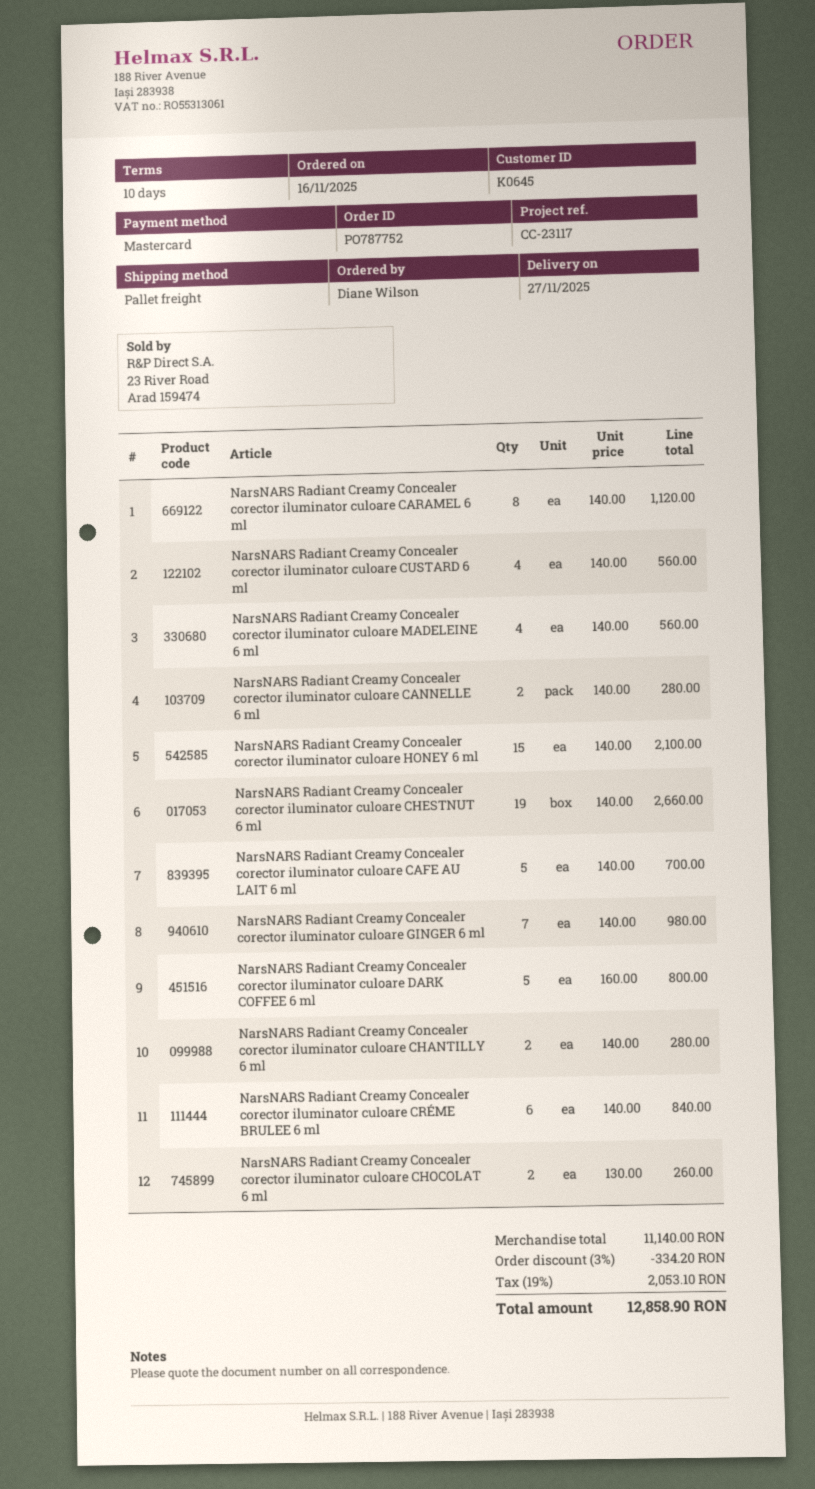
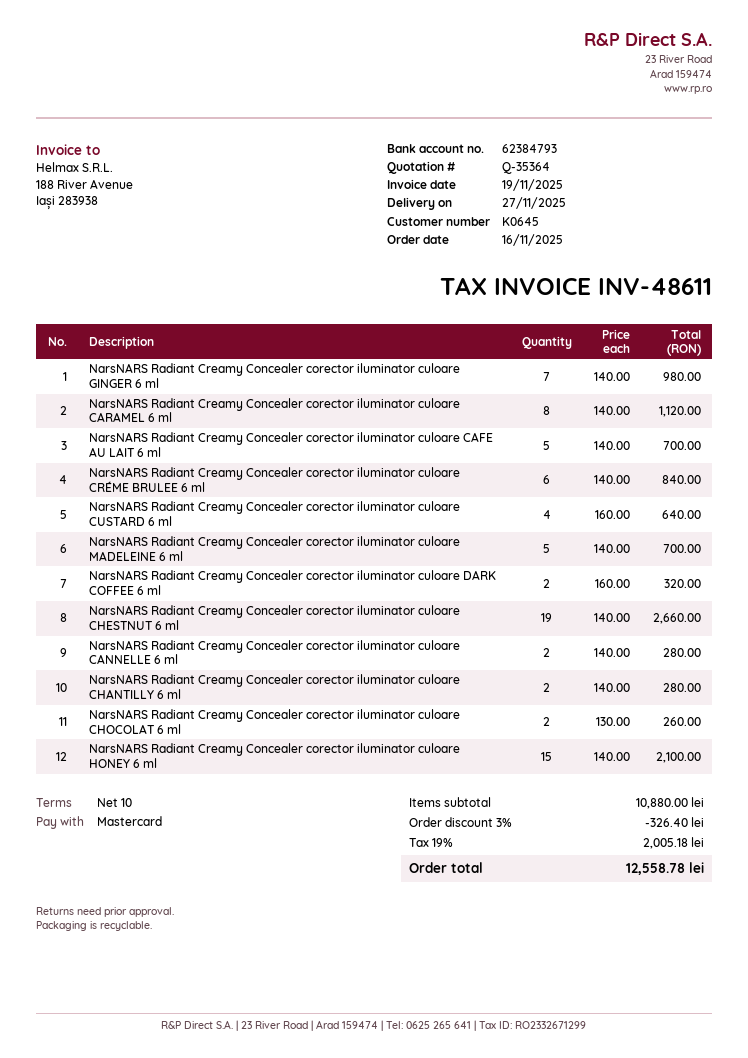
NarsNARS Radiant Creamy Concealer corector iluminator culoare CUSTARD 6 ml: 4 x 140.00 = 560.00 -> 4 x 160.00 = 640.00
NarsNARS Radiant Creamy Concealer corector iluminator culoare MADELEINE 6 ml: 4 x 140.00 = 560.00 -> 5 x 140.00 = 700.00
NarsNARS Radiant Creamy Concealer corector iluminator culoare DARK COFFEE 6 ml: 5 x 160.00 = 800.00 -> 2 x 160.00 = 320.00
subtotal: 11140.00 -> 10880.00
discount: 3% = 334.20 -> 3% = 326.40
tax: 19% = 2053.10 -> 19% = 2005.18
total: 12858.90 -> 12558.78

